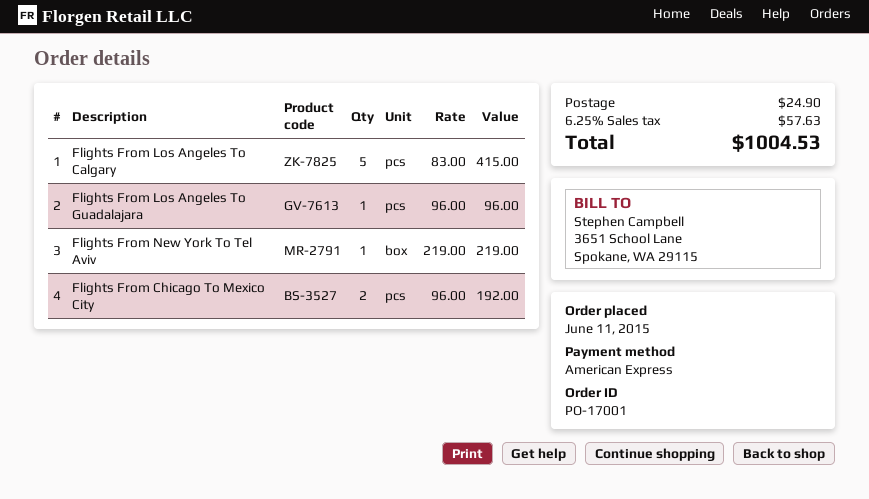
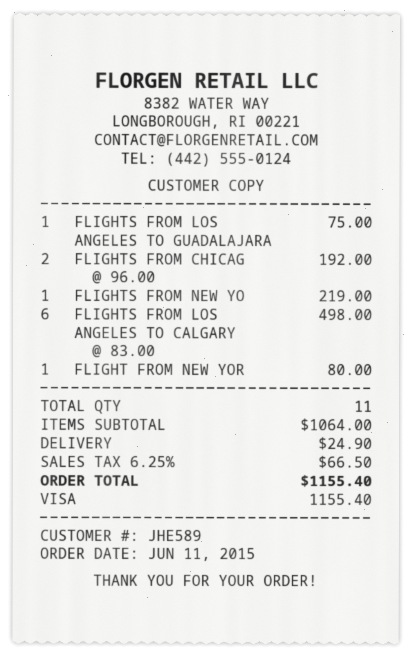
payment method: American Express -> Visa
Flights From Los Angeles To Calgary: 5 x 83.00 = 415.00 -> 6 x 83.00 = 498.00
Flights From Los Angeles To Guadalajara: 1 x 96.00 = 96.00 -> 1 x 75.00 = 75.00
FLIGHT FROM NEW YOR: none -> 1 x 80.00 = 80.00
tax: 6.25% = 57.63 -> 6.25% = 66.50
total: 1004.53 -> 1155.40

